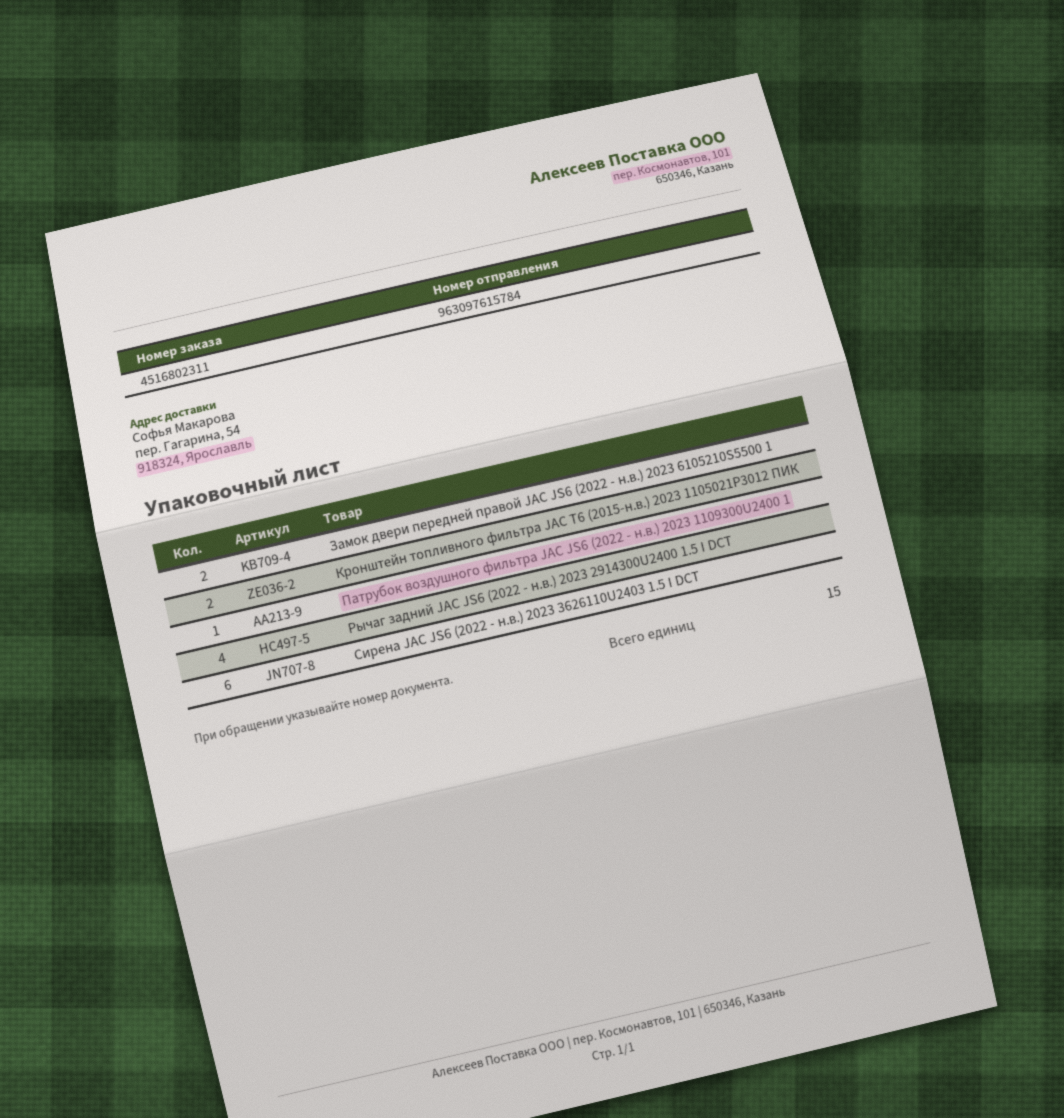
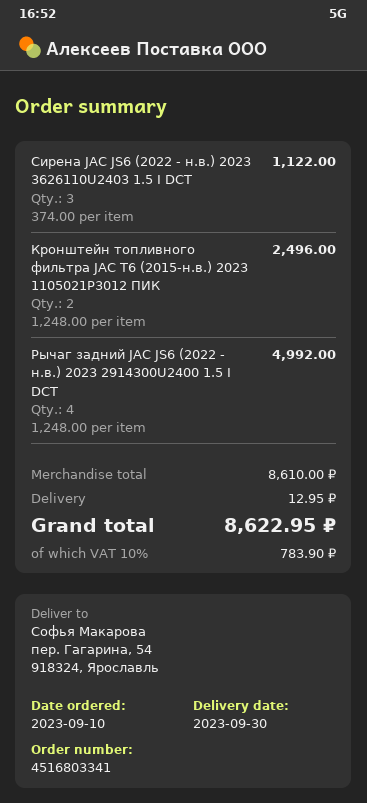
order number: 4516802311 -> 4516803341
Замок двери передней правой JAC JS6 (2022 - н.в.) 2023 6105210S5500 1: 2 -> none
Патрубок воздушного фильтра JAC JS6 (2022 - н.в.) 2023 1109300U2400 1: 1 -> none
Сирена JAC JS6 (2022 - н.в.) 2023 3626110U2403 1.5 I DCT: 6 -> 3

